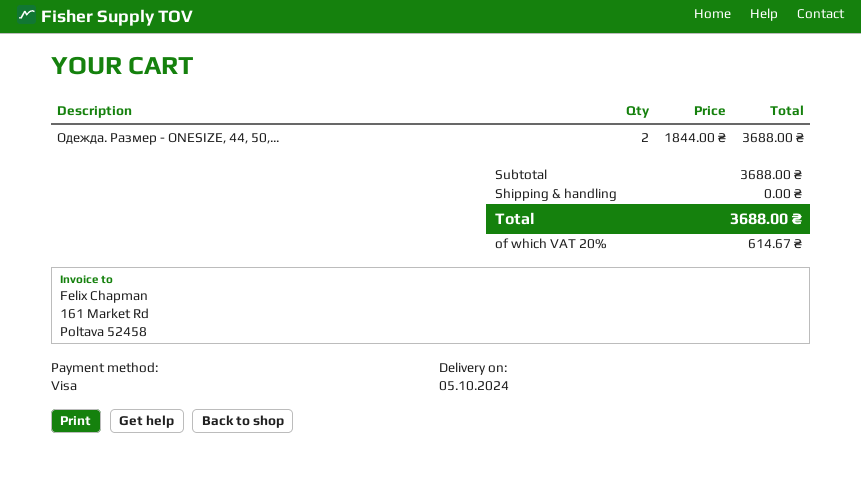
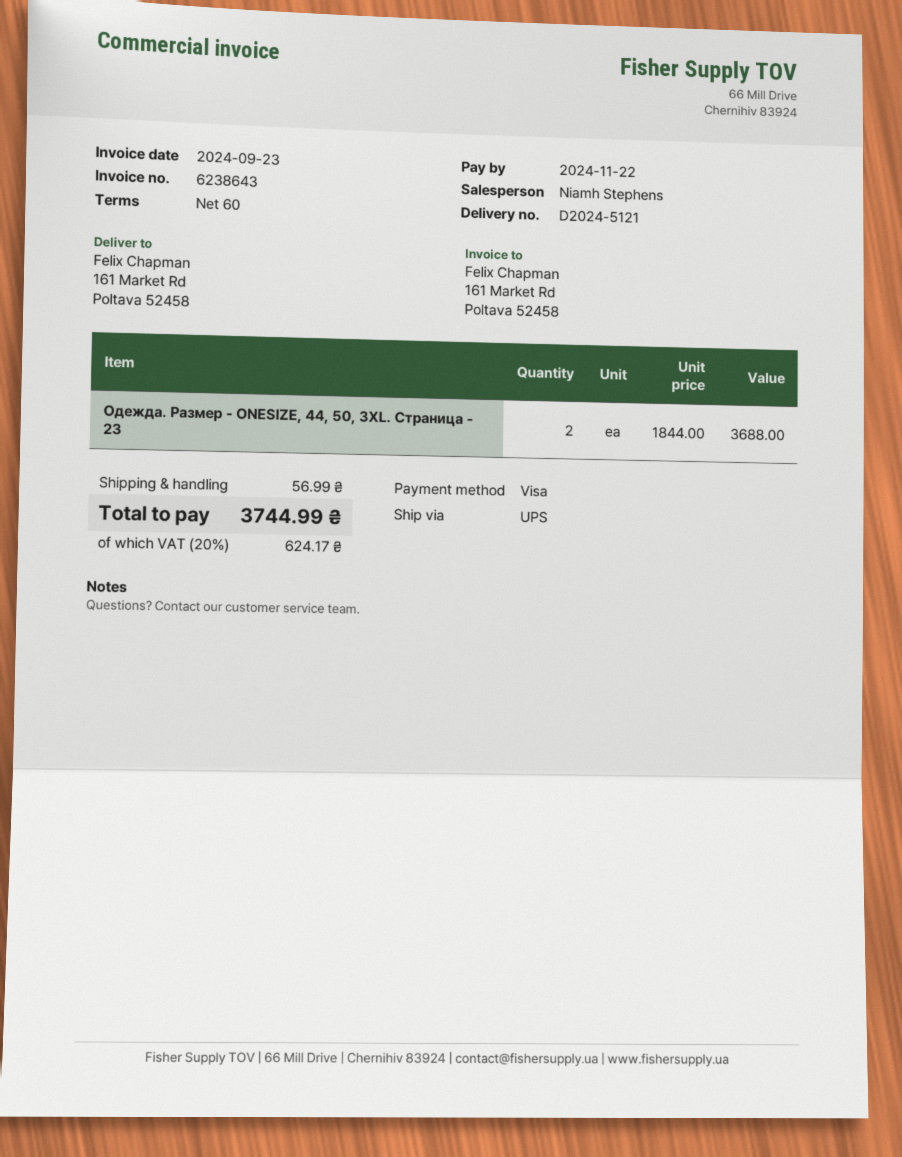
shipping: 0.00 -> 56.99
tax: 20% = 614.67 -> 20% = 624.17
total: 3688.00 -> 3744.99

